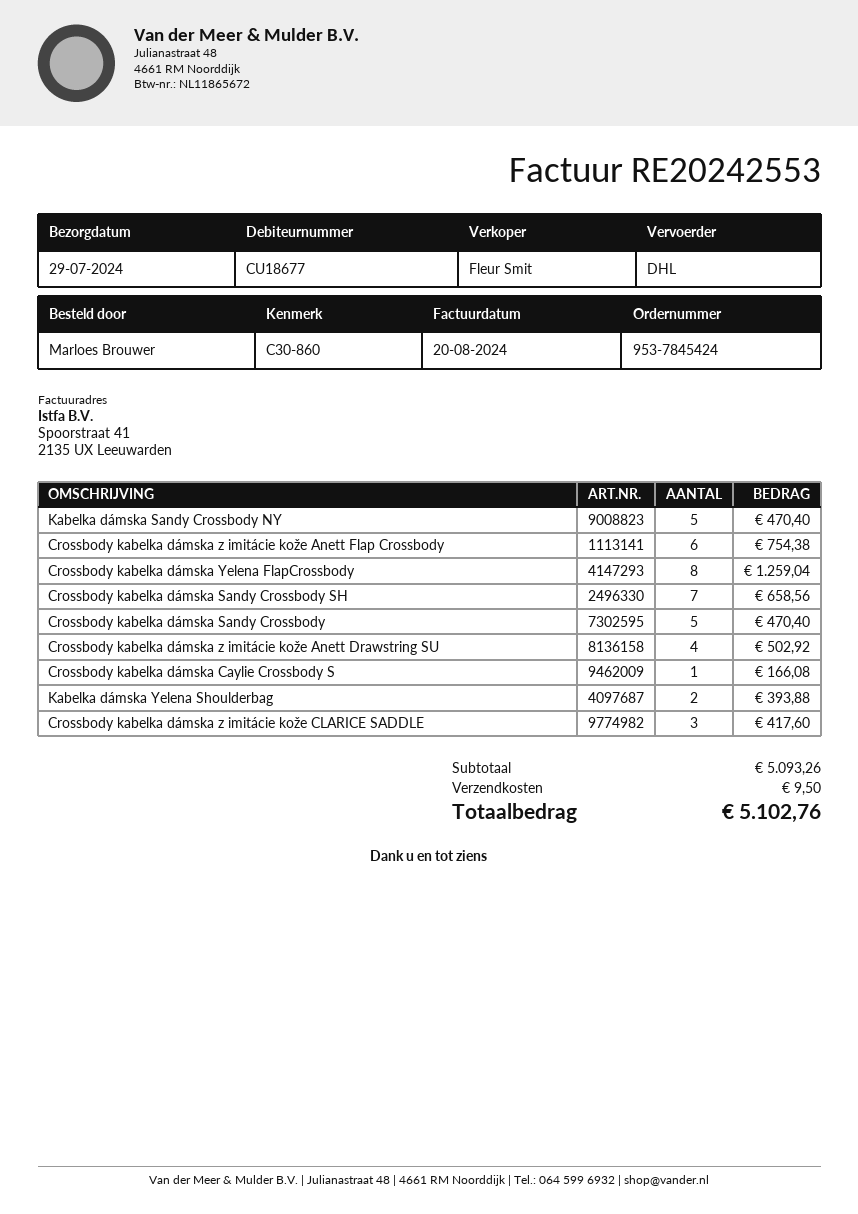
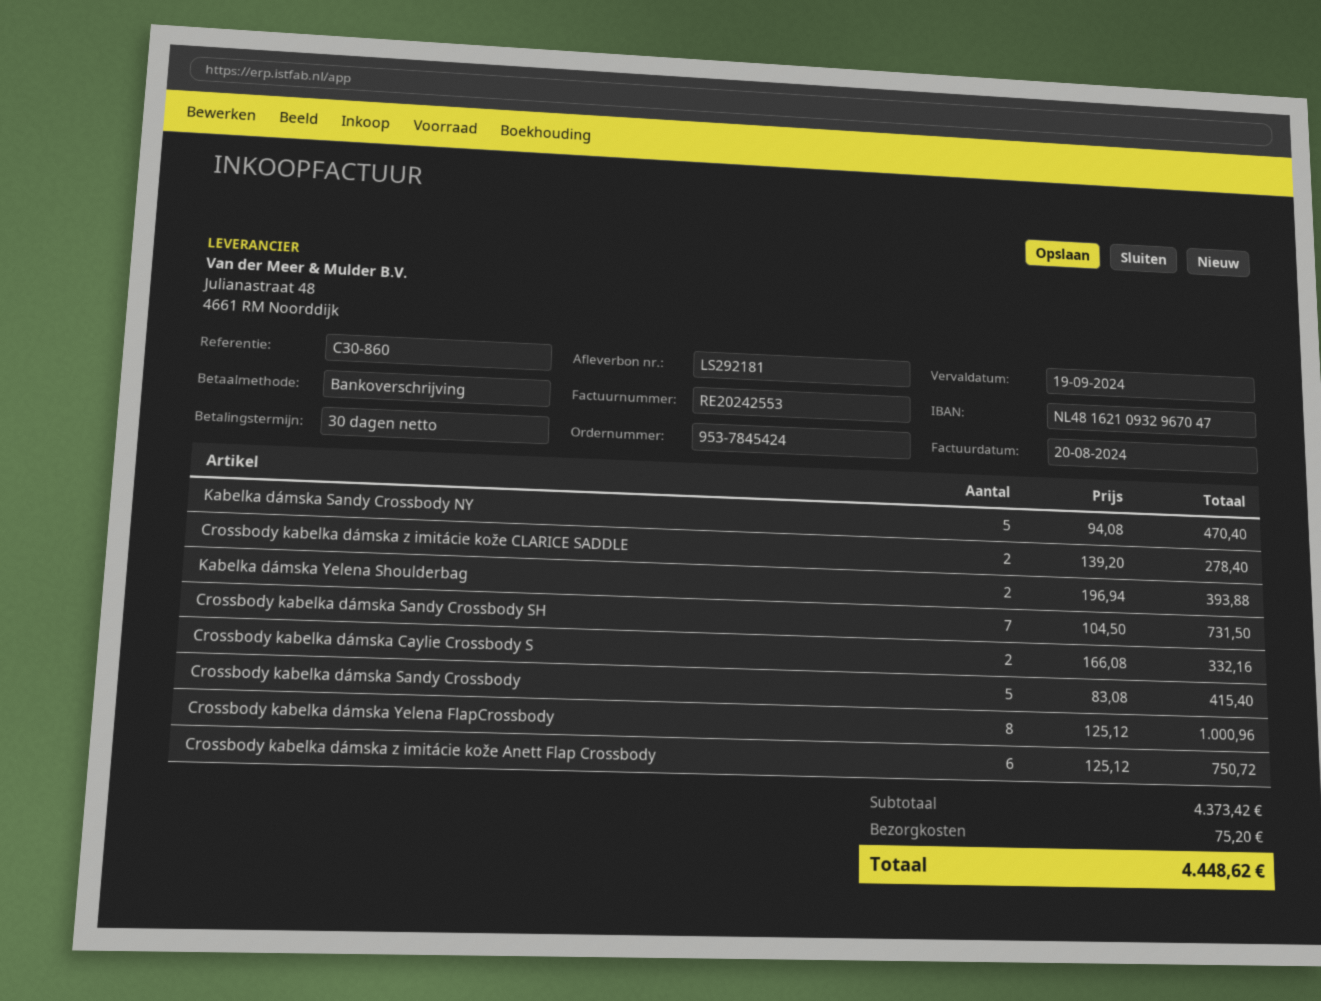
Crossbody kabelka dámska z imitácie kože Anett Flap Crossbody: 6 for 754.38 -> 6 for 750.72
Crossbody kabelka dámska Yelena FlapCrossbody: 8 for 1259.04 -> 8 for 1000.96
Crossbody kabelka dámska Sandy Crossbody SH: 7 for 658.56 -> 7 for 731.50
Crossbody kabelka dámska Sandy Crossbody: 5 for 470.40 -> 5 for 415.40
Crossbody kabelka dámska z imitácie kože Anett Drawstring SU: 4 for 502.92 -> none
Crossbody kabelka dámska Caylie Crossbody S: 1 for 166.08 -> 2 for 332.16
Crossbody kabelka dámska z imitácie kože CLARICE SADDLE: 3 for 417.60 -> 2 for 278.40
subtotal: 5093.26 -> 4373.42
shipping: 9.50 -> 75.20
total: 5102.76 -> 4448.62

